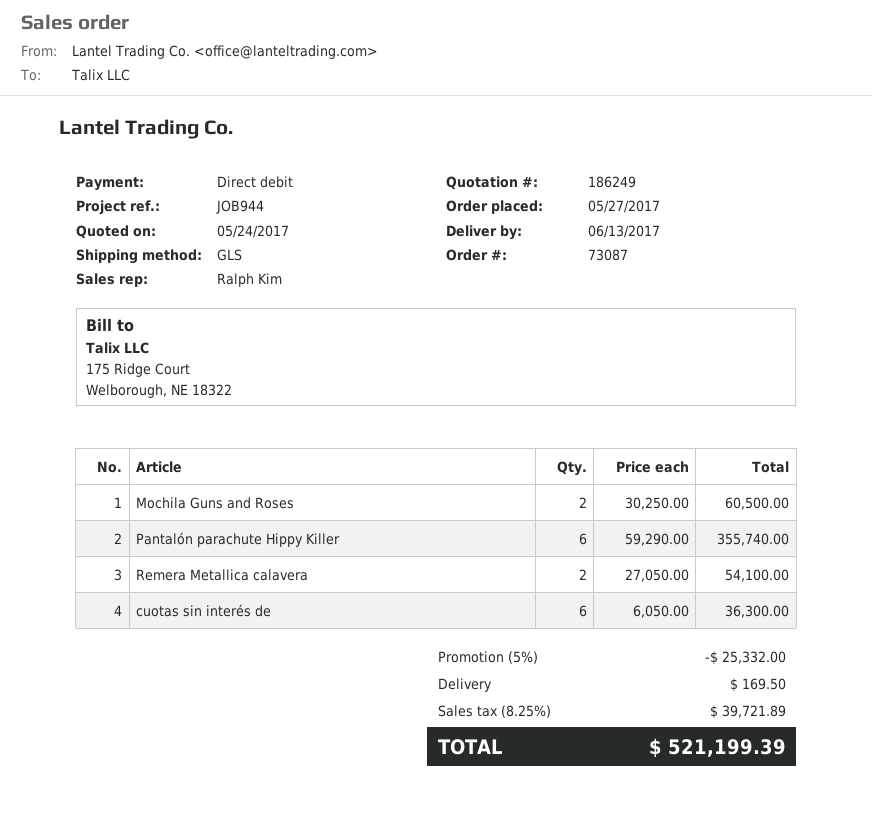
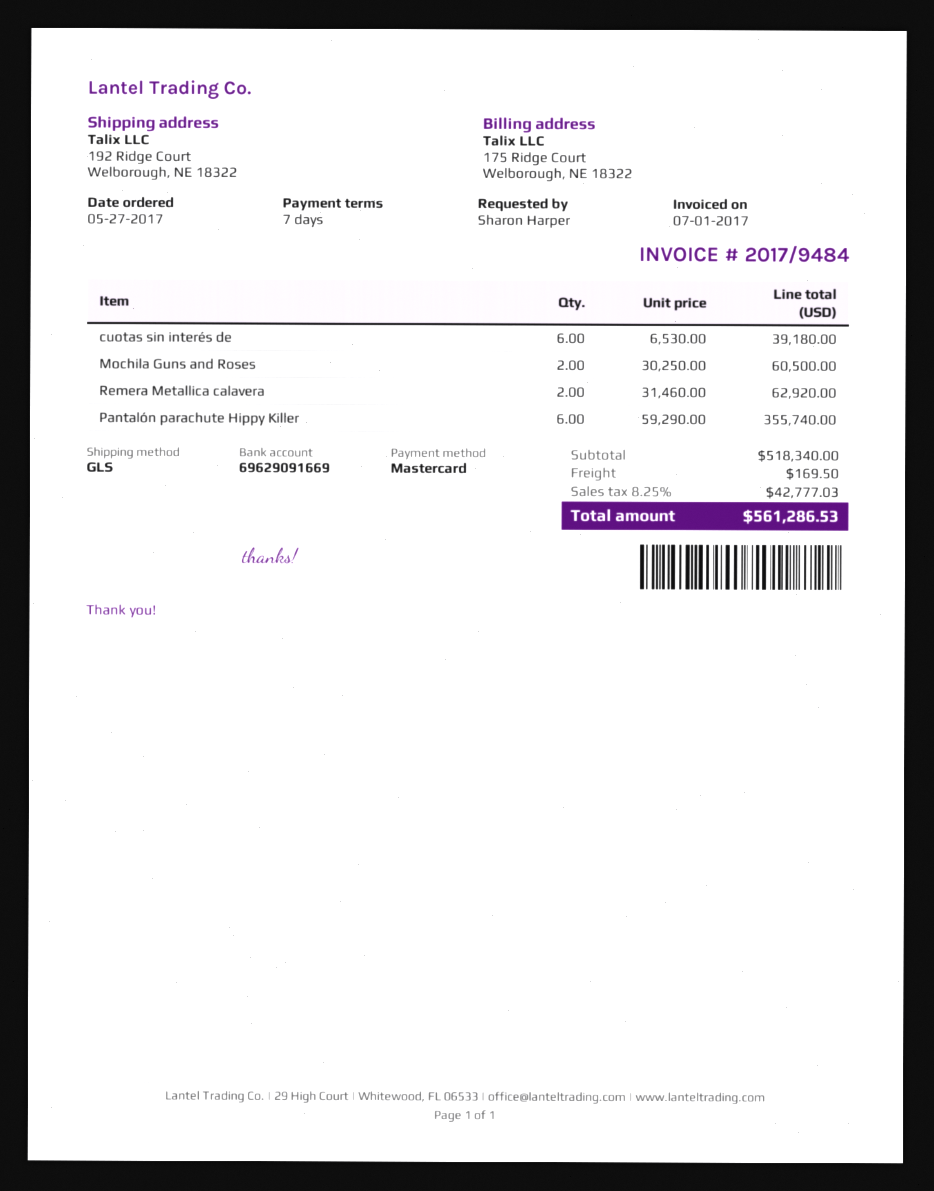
payment method: direct debit -> Mastercard
Remera Metallica calavera: 2 x 27050.00 = 54100.00 -> 2 x 31460.00 = 62920.00
cuotas sin interés de: 6 x 6050.00 = 36300.00 -> 6 x 6530.00 = 39180.00
discount: 5% = 25332.00 -> none
tax: 8.25% = 39721.89 -> 8.25% = 42777.03
total: 521199.39 -> 561286.53

